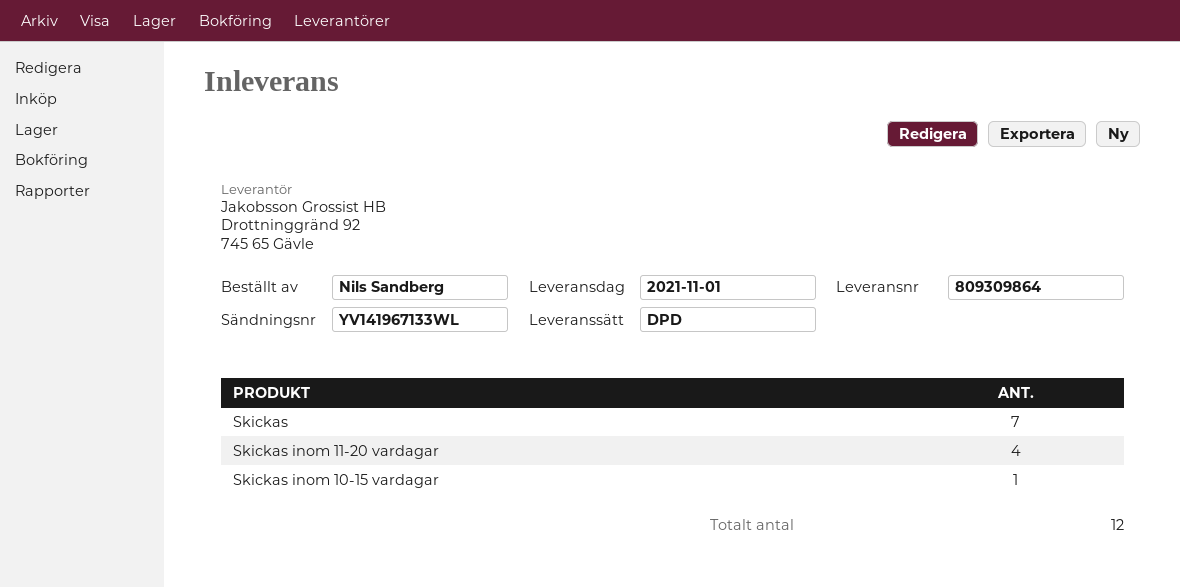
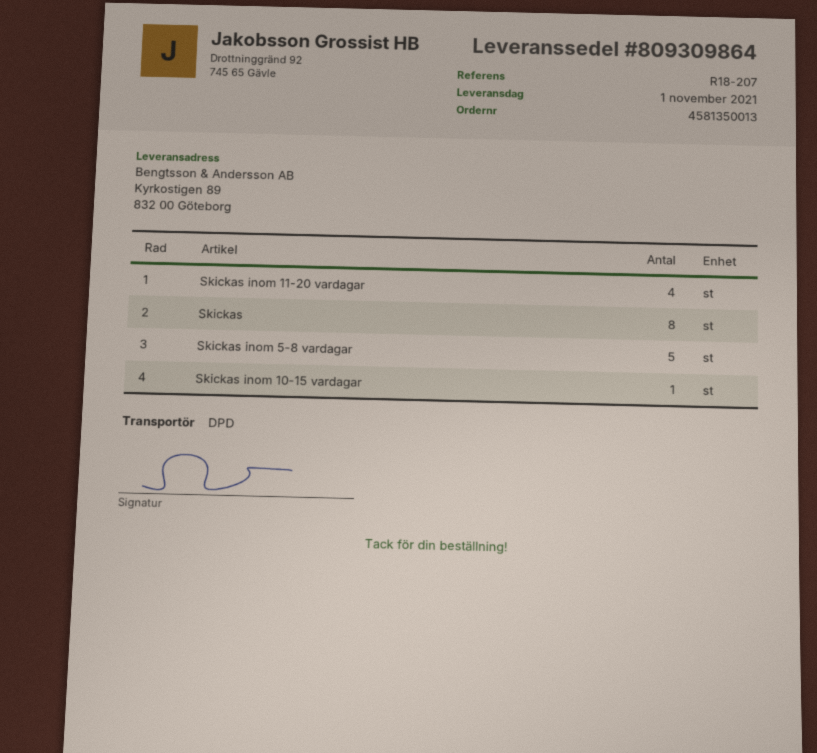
Skickas: 7 -> 8
Skickas inom 5-8 vardagar: none -> 5

